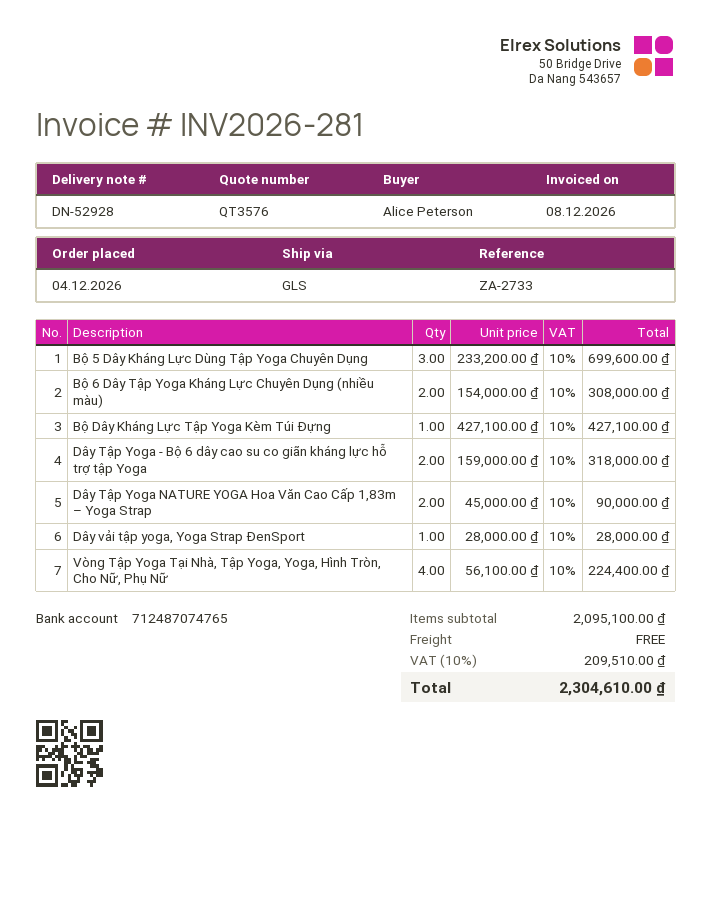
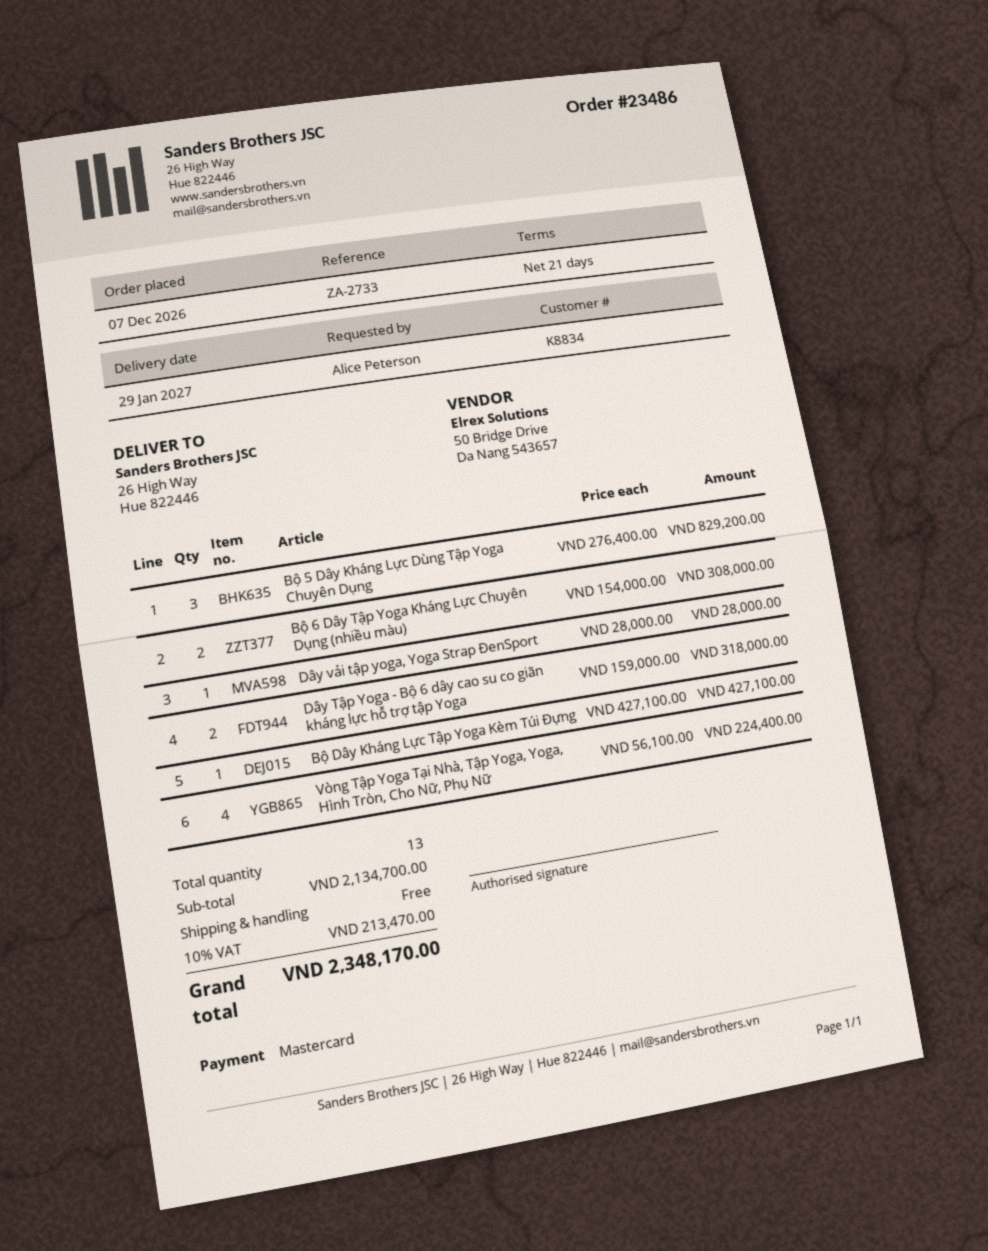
order date: 2026-12-04 -> 2026-12-07
Bộ 5 Dây Kháng Lực Dùng Tập Yoga Chuyên Dụng: 3 x 233200.00 = 699600.00 -> 3 x 276400.00 = 829200.00
Dây Tập Yoga NATURE YOGA Hoa Văn Cao Cấp 1,83m – Yoga Strap: 2 x 45000.00 = 90000.00 -> none
subtotal: 2095100.00 -> 2134700.00
tax: 10% = 209510.00 -> 10% = 213470.00
total: 2304610.00 -> 2348170.00

